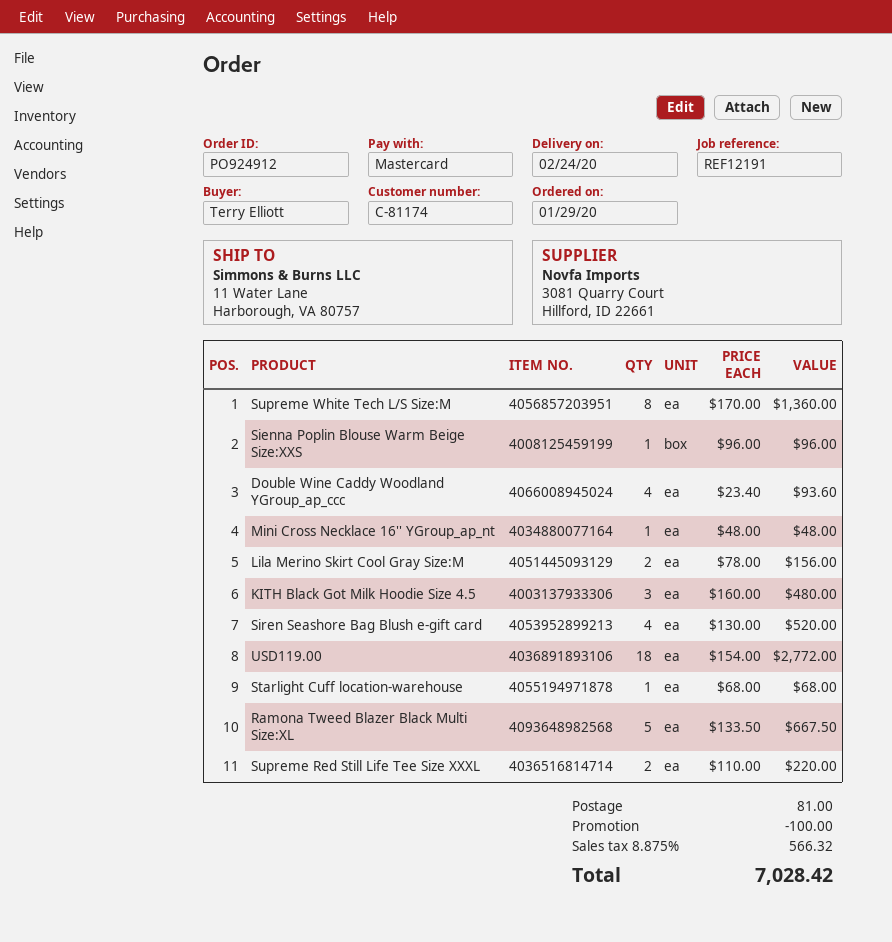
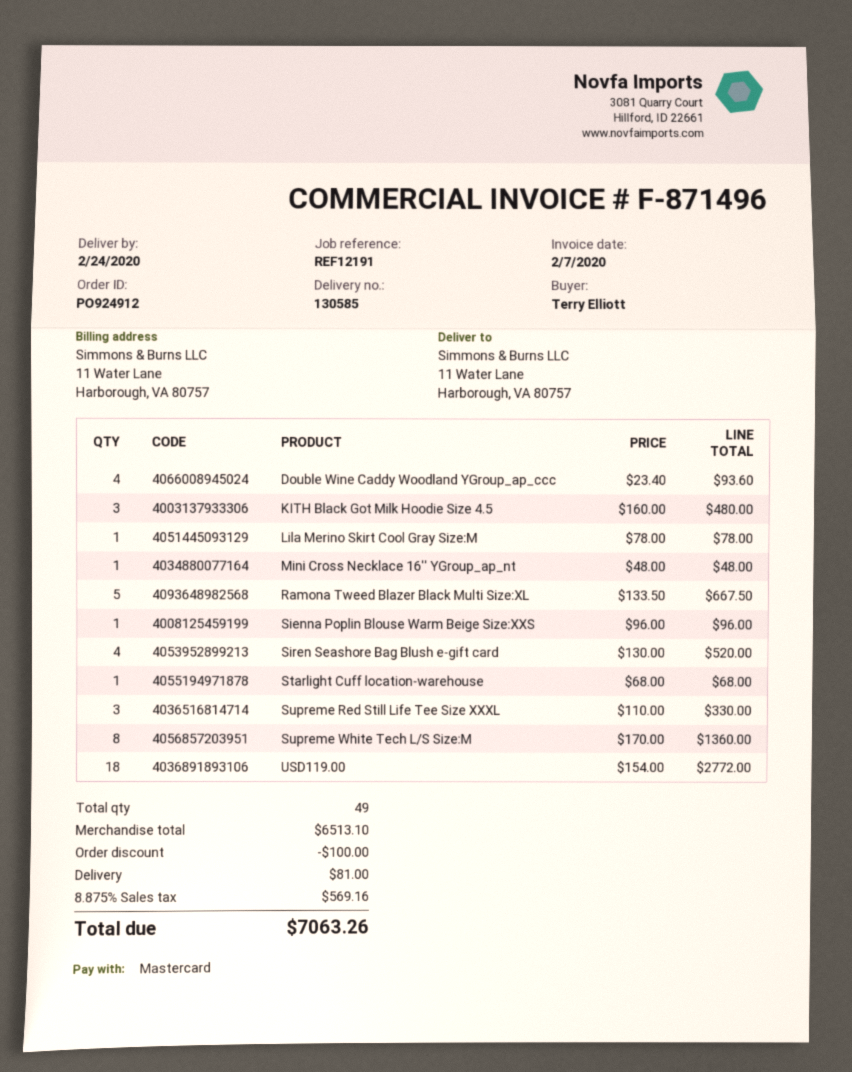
Lila Merino Skirt Cool Gray Size:M: 2 x 78.00 = 156.00 -> 1 x 78.00 = 78.00
Supreme Red Still Life Tee Size XXXL: 2 x 110.00 = 220.00 -> 3 x 110.00 = 330.00
tax: 8.875% = 566.32 -> 8.875% = 569.16
total: 7028.42 -> 7063.26

